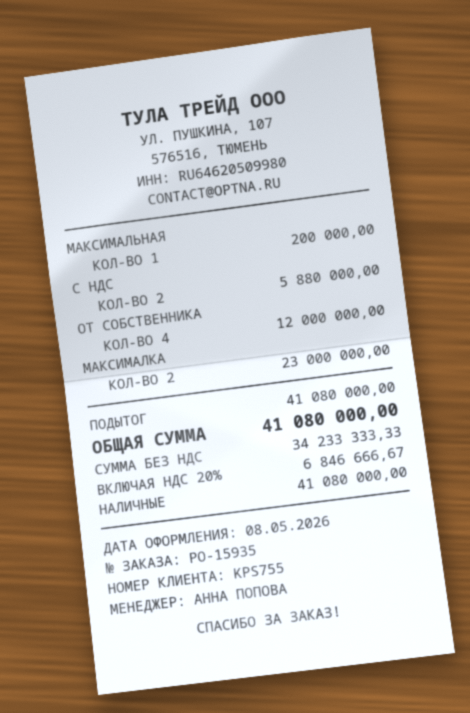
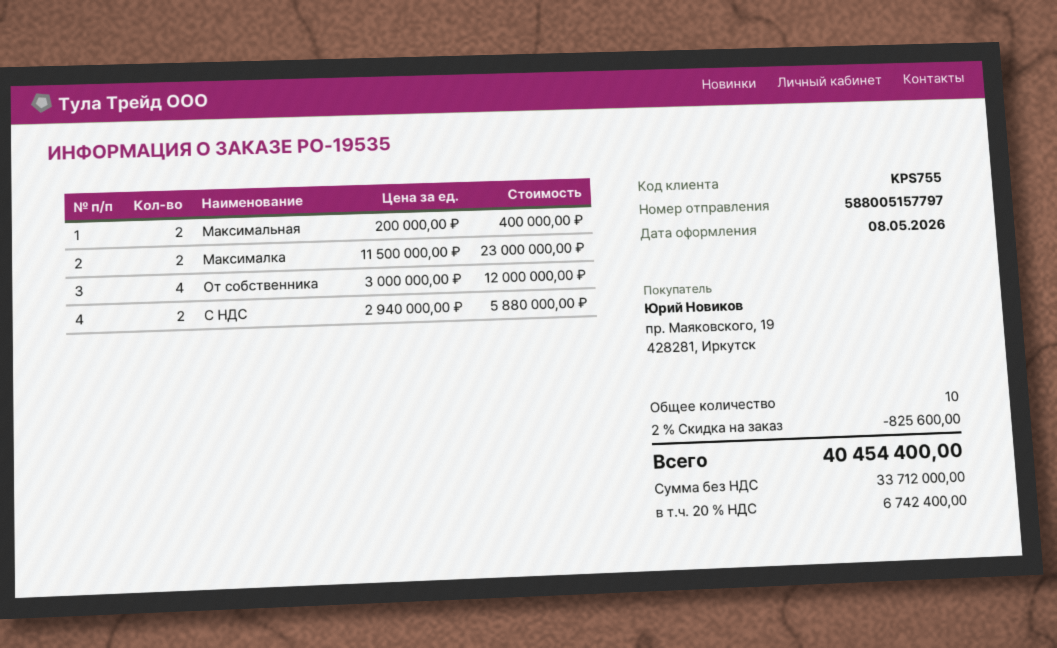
order number: PO-15935 -> PO-19535
МАКСИМАЛЬНАЯ: 1 for 200000.00 -> 2 for 400000.00
discount: none -> 2% = 825600.00
net: 34233333.33 -> 33712000.00
tax: 20% = 6846666.67 -> 20% = 6742400.00
total: 41080000.00 -> 40454400.00

